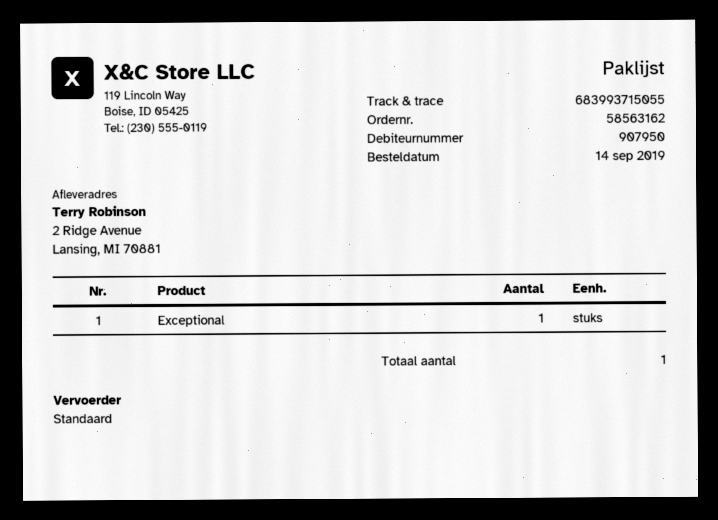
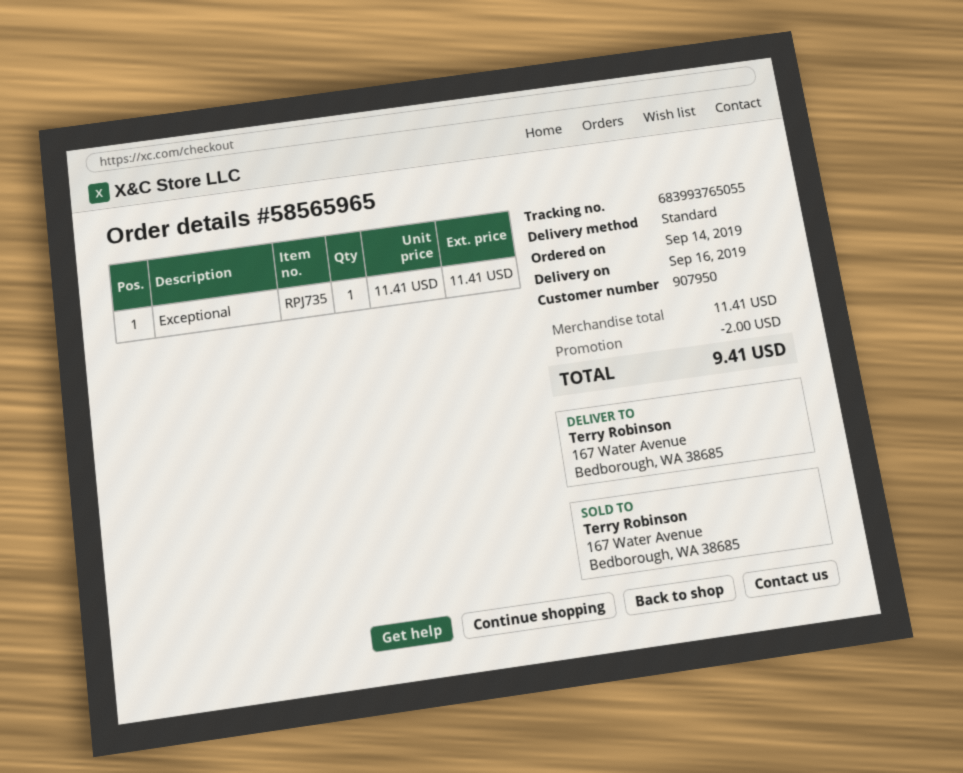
order number: 58563162 -> 58565965
tracking number: 683993715055 -> 683993765055
ship to: 2 Ridge Avenue, Lansing, MI 70881 -> 167 Water Avenue, Bedborough, WA 38685

